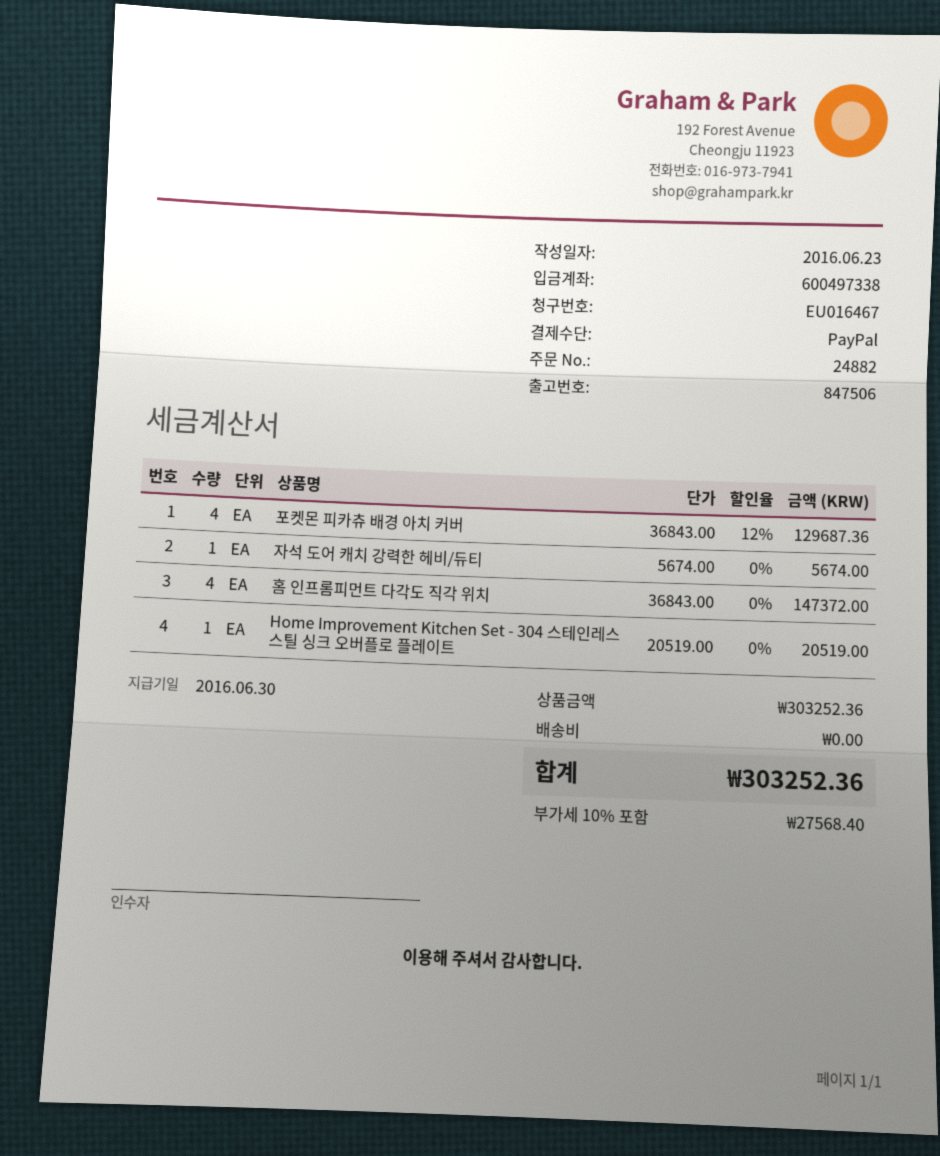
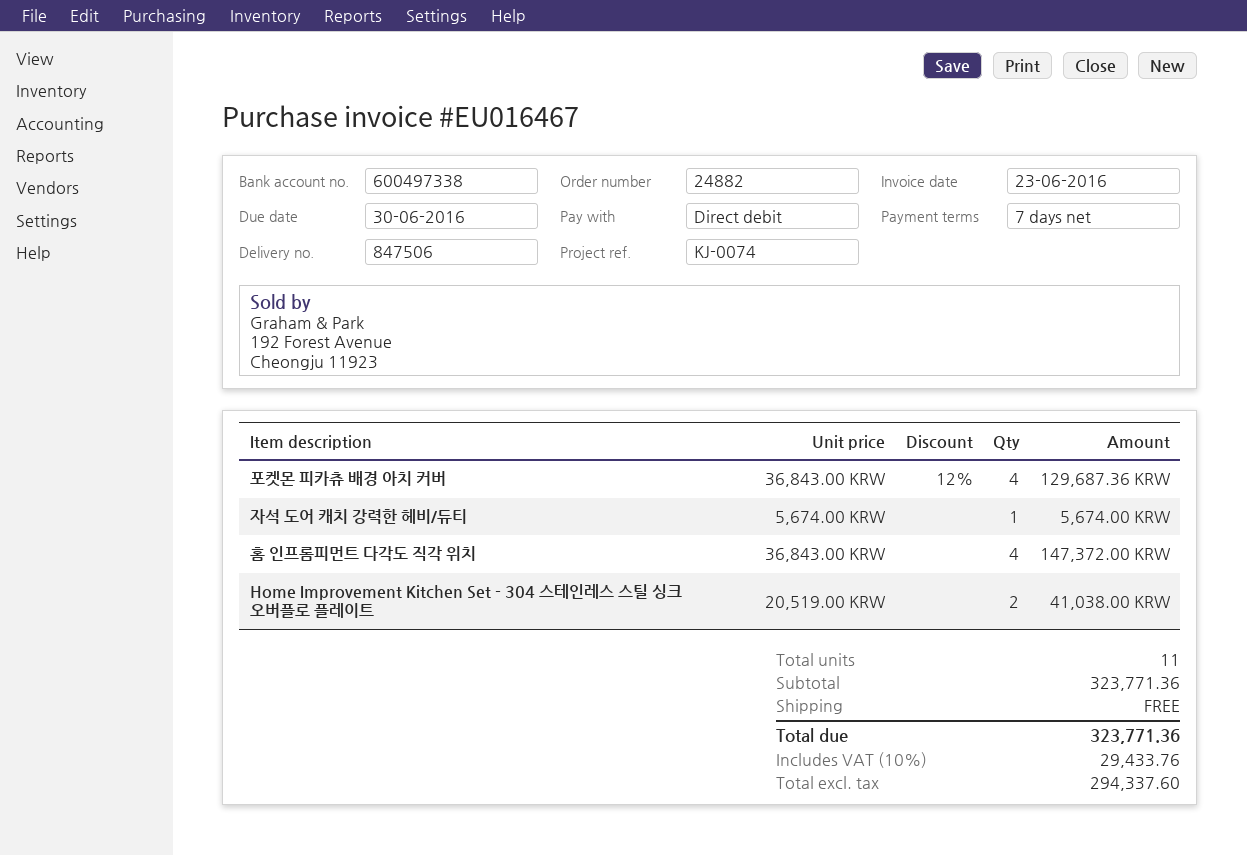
payment method: PayPal -> direct debit
Home Improvement Kitchen Set - 304 스테인레스 스틸 싱크 오버플로 플레이트: 1 x 20519.00 = 20519.00 -> 2 x 20519.00 = 41038.00
subtotal: 303252.36 -> 323771.36
tax: 10% = 27568.40 -> 10% = 29433.76
total: 303252.36 -> 323771.36

